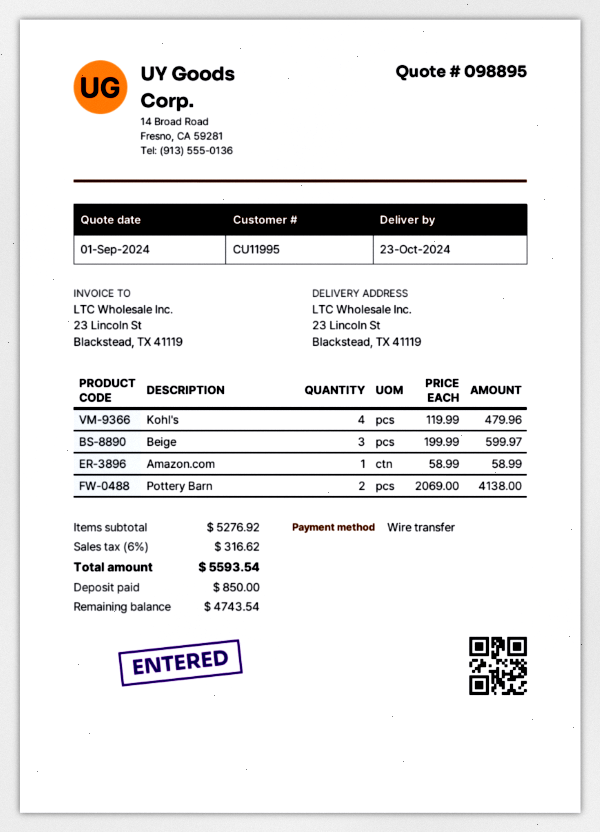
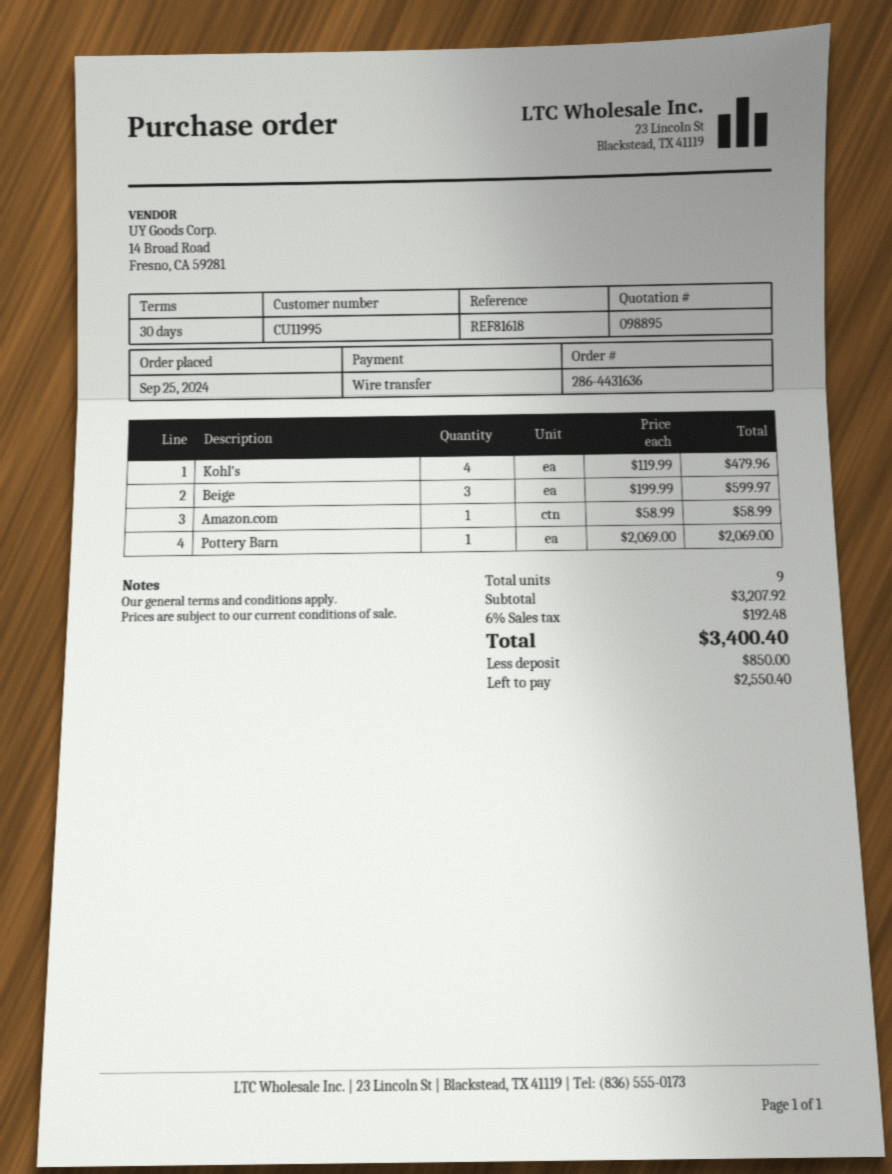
Pottery Barn: 2 x 2069.00 = 4138.00 -> 1 x 2069.00 = 2069.00
subtotal: 5276.92 -> 3207.92
tax: 6% = 316.62 -> 6% = 192.48
total: 5593.54 -> 3400.40
balance: 4743.54 -> 2550.40

